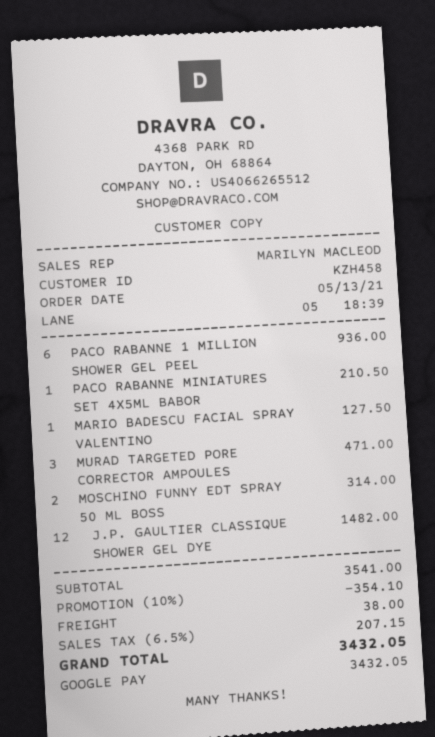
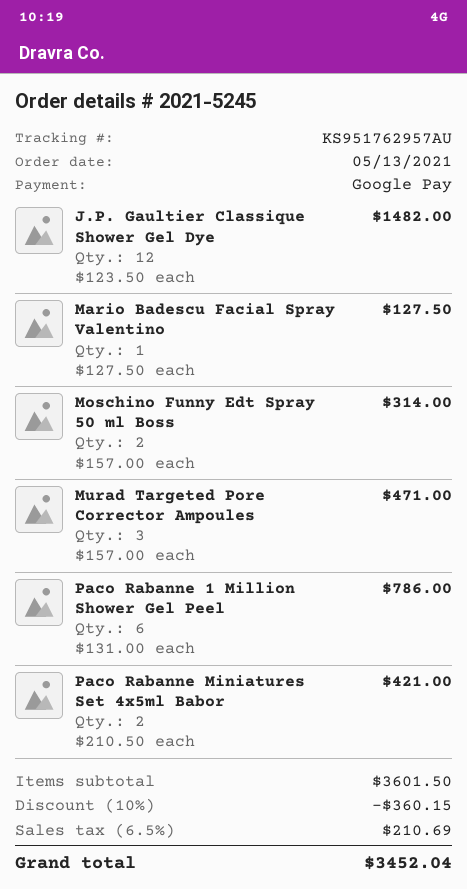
PACO RABANNE 1 MILLION SHOWER GEL PEEL: 6 for 936.00 -> 6 for 786.00
PACO RABANNE MINIATURES SET 4X5ML BABOR: 1 for 210.50 -> 2 for 421.00
subtotal: 3541.00 -> 3601.50
discount: 10% = 354.10 -> 10% = 360.15
shipping: 38.00 -> none
tax: 6.5% = 207.15 -> 6.5% = 210.69
total: 3432.05 -> 3452.04

